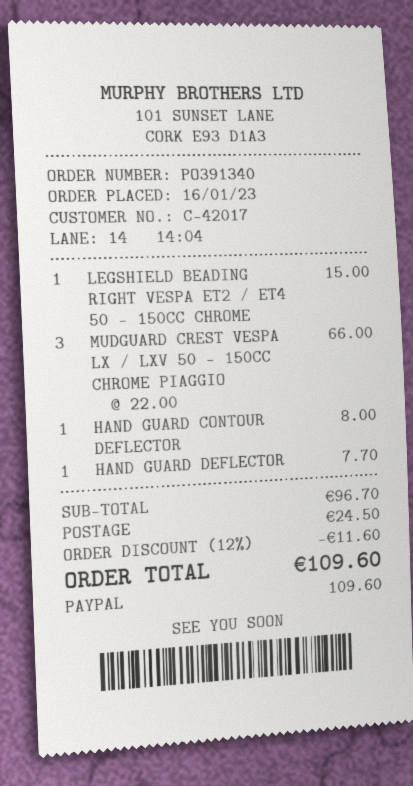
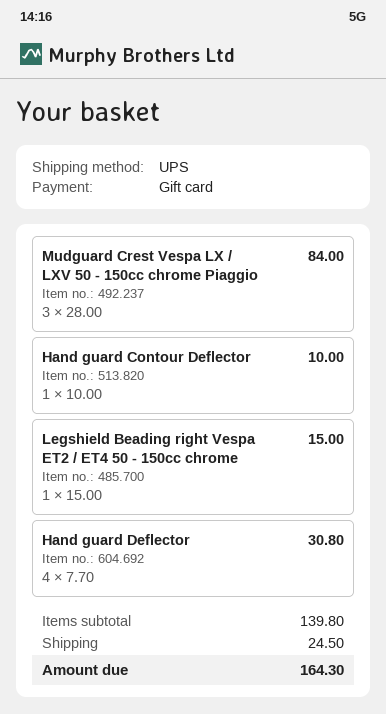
payment method: PayPal -> gift card
MUDGUARD CREST VESPA LX / LXV 50 - 150CC CHROME PIAGGIO: 3 x 22.00 = 66.00 -> 3 x 28.00 = 84.00
HAND GUARD CONTOUR DEFLECTOR: 1 x 8.00 = 8.00 -> 1 x 10.00 = 10.00
HAND GUARD DEFLECTOR: 1 x 7.70 = 7.70 -> 4 x 7.70 = 30.80
subtotal: 96.70 -> 139.80
discount: 12% = 11.60 -> none
total: 109.60 -> 164.30

